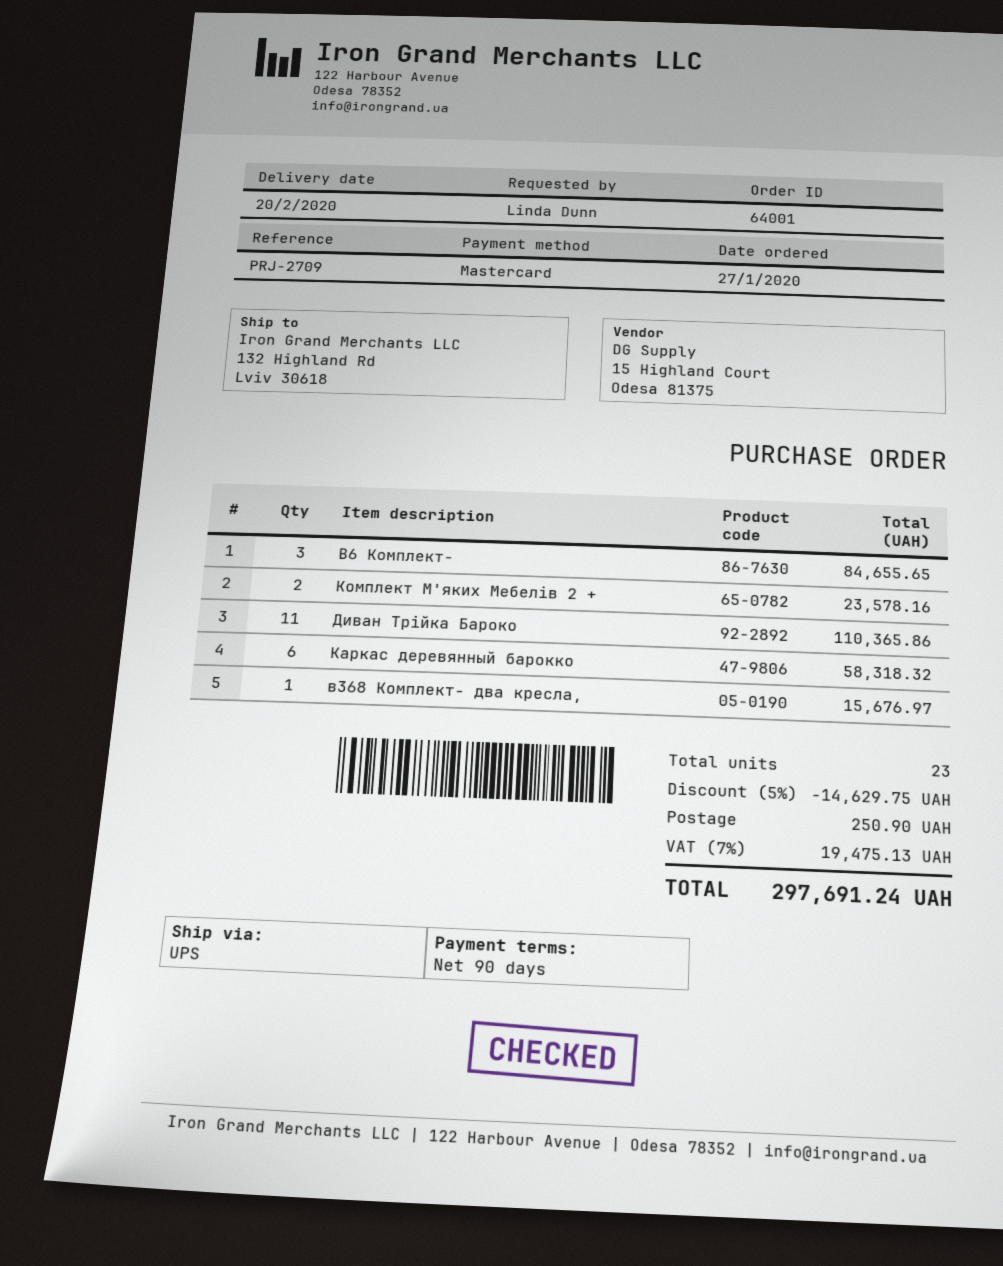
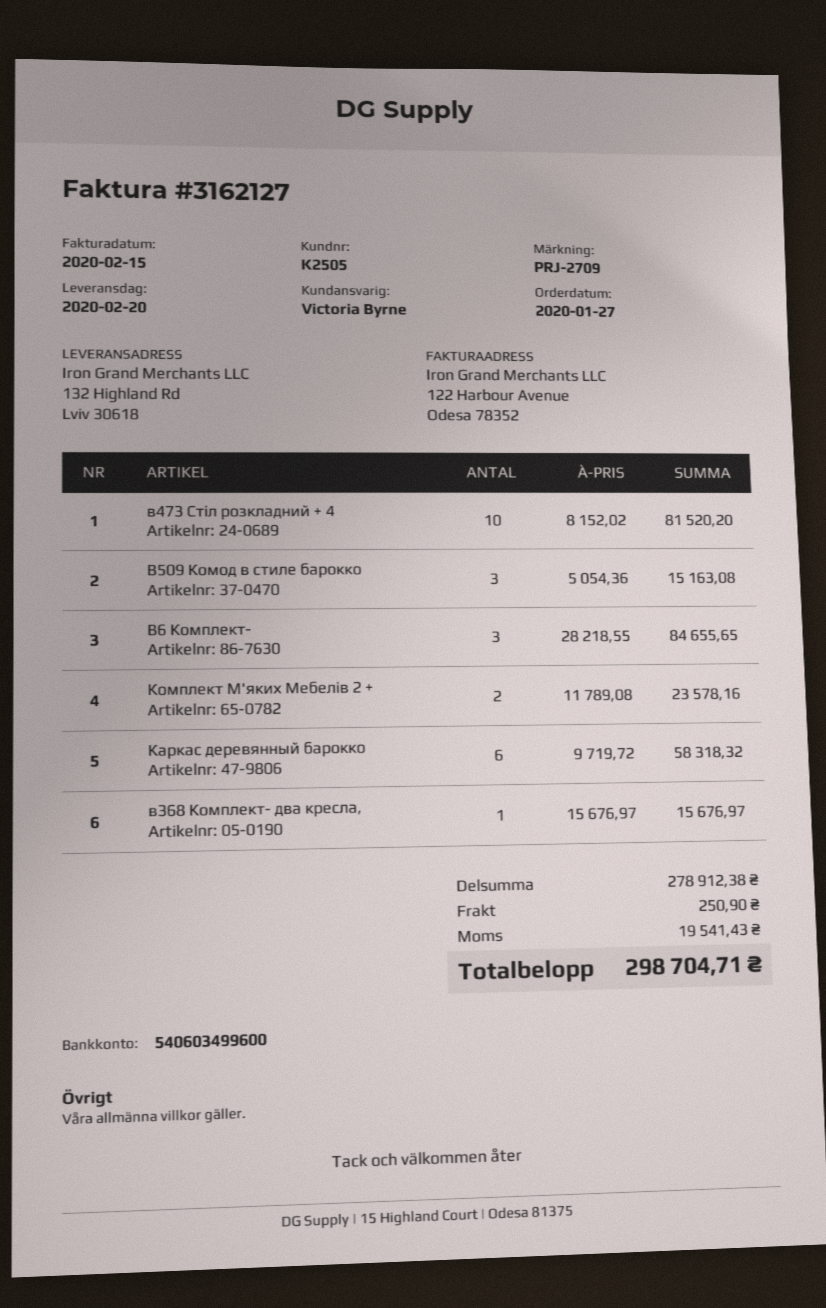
Диван Трійка Бароко: 11 for 110365.86 -> none
в473 Стіл розкладний + 4: none -> 10 for 81520.20
В509 Комод в стиле барокко: none -> 3 for 15163.08
discount: 5% = 14629.75 -> none
tax: 19475.13 -> 19541.43
total: 297691.24 -> 298704.71

